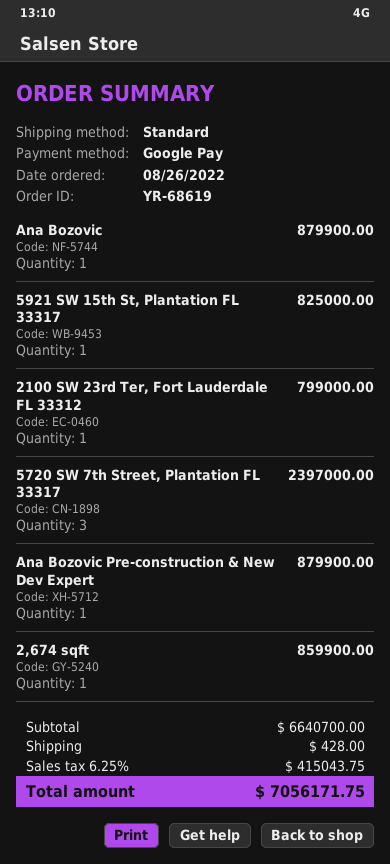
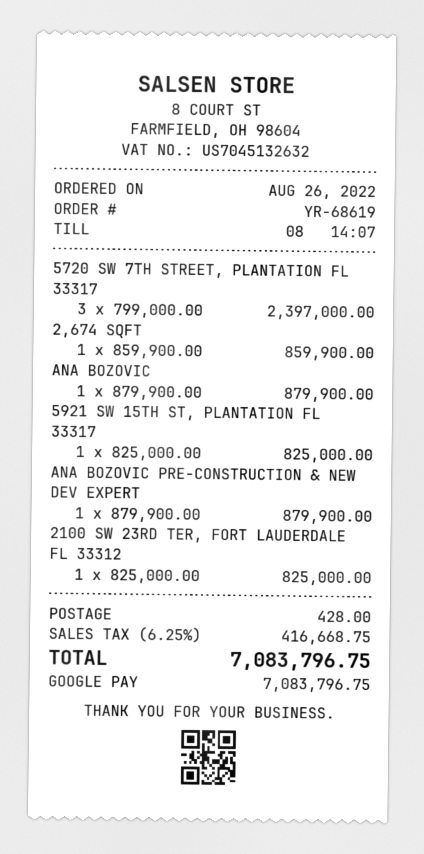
2100 SW 23rd Ter, Fort Lauderdale FL 33312: 1 for 799000.00 -> 1 for 825000.00
tax: 6.25% = 415043.75 -> 6.25% = 416668.75
total: 7056171.75 -> 7083796.75

